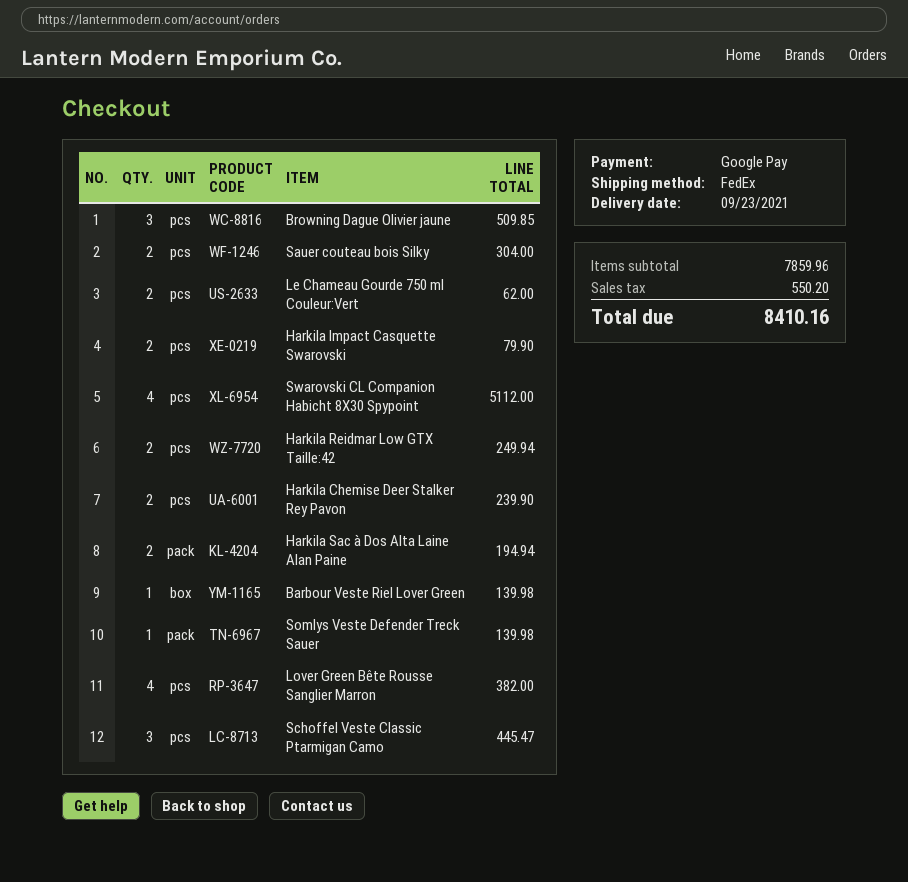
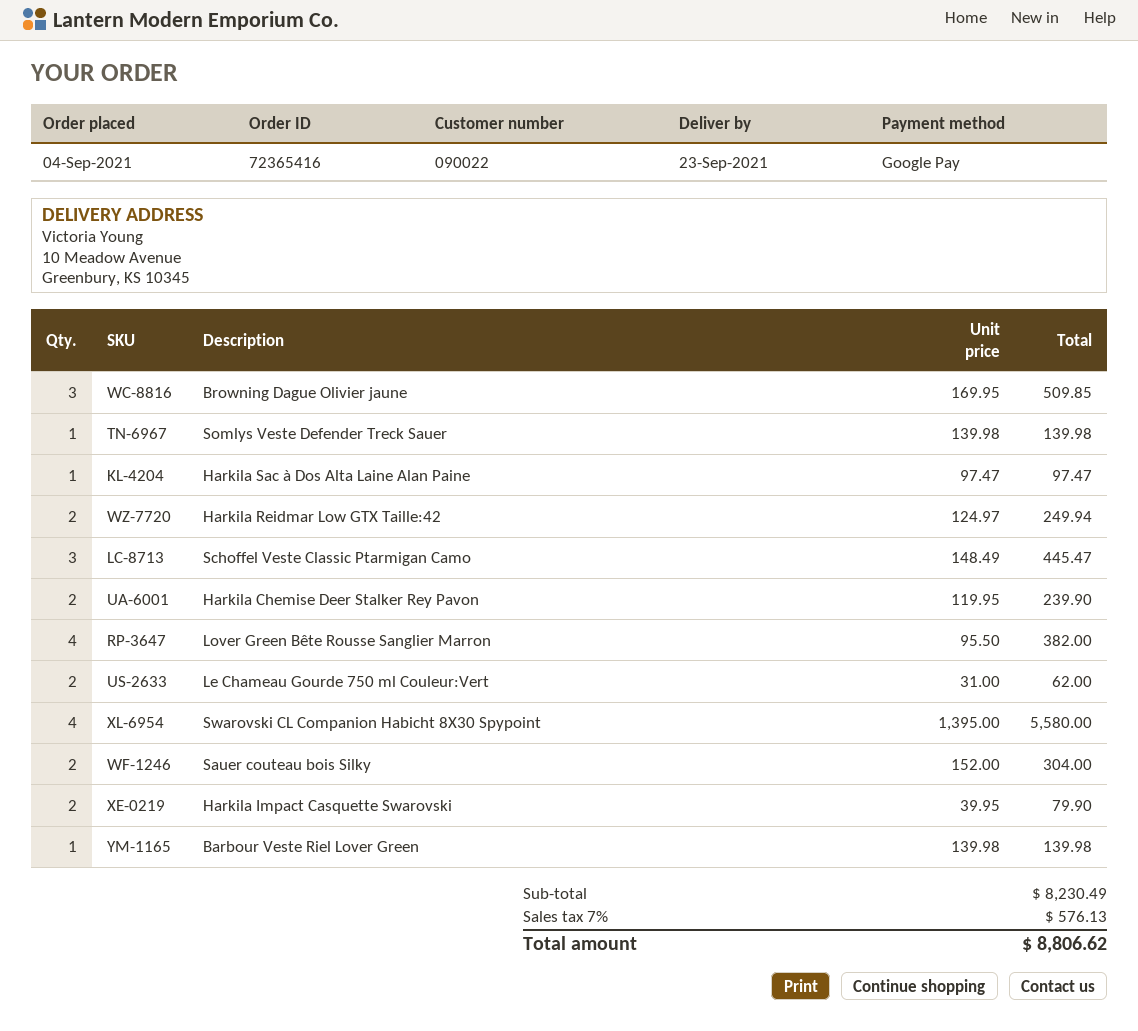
Swarovski CL Companion Habicht 8X30 Spypoint: 4 for 5112.00 -> 4 for 5580.00
Harkila Sac à Dos Alta Laine Alan Paine: 2 for 194.94 -> 1 for 97.47
subtotal: 7859.96 -> 8230.49
tax: 550.20 -> 576.13
total: 8410.16 -> 8806.62

